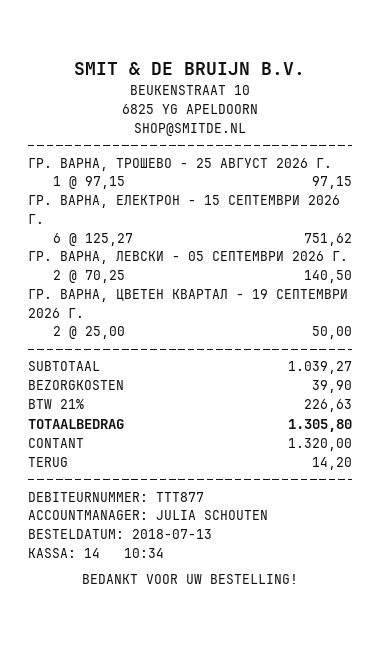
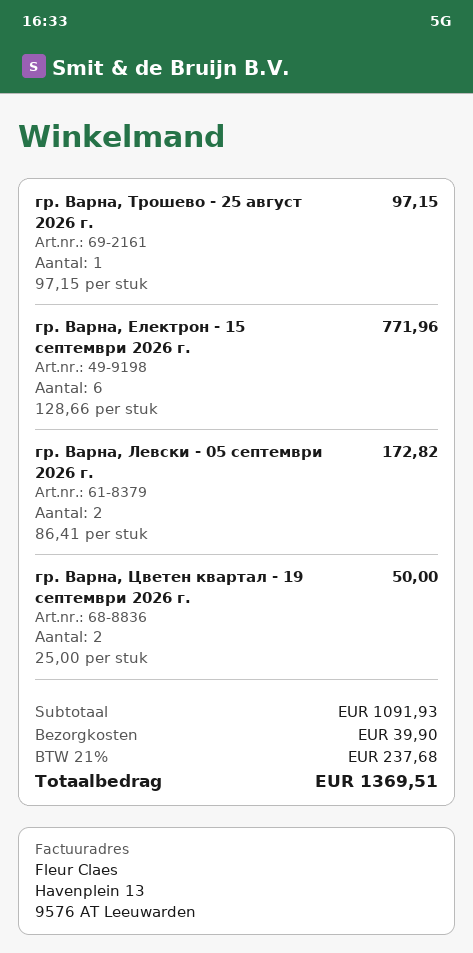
ГР. ВАРНА, ЕЛЕКТРОН - 15 СЕПТЕМВРИ 2026 Г.: 6 x 125.27 = 751.62 -> 6 x 128.66 = 771.96
ГР. ВАРНА, ЛЕВСКИ - 05 СЕПТЕМВРИ 2026 Г.: 2 x 70.25 = 140.50 -> 2 x 86.41 = 172.82
subtotal: 1039.27 -> 1091.93
tax: 21% = 226.63 -> 21% = 237.68
total: 1305.80 -> 1369.51

